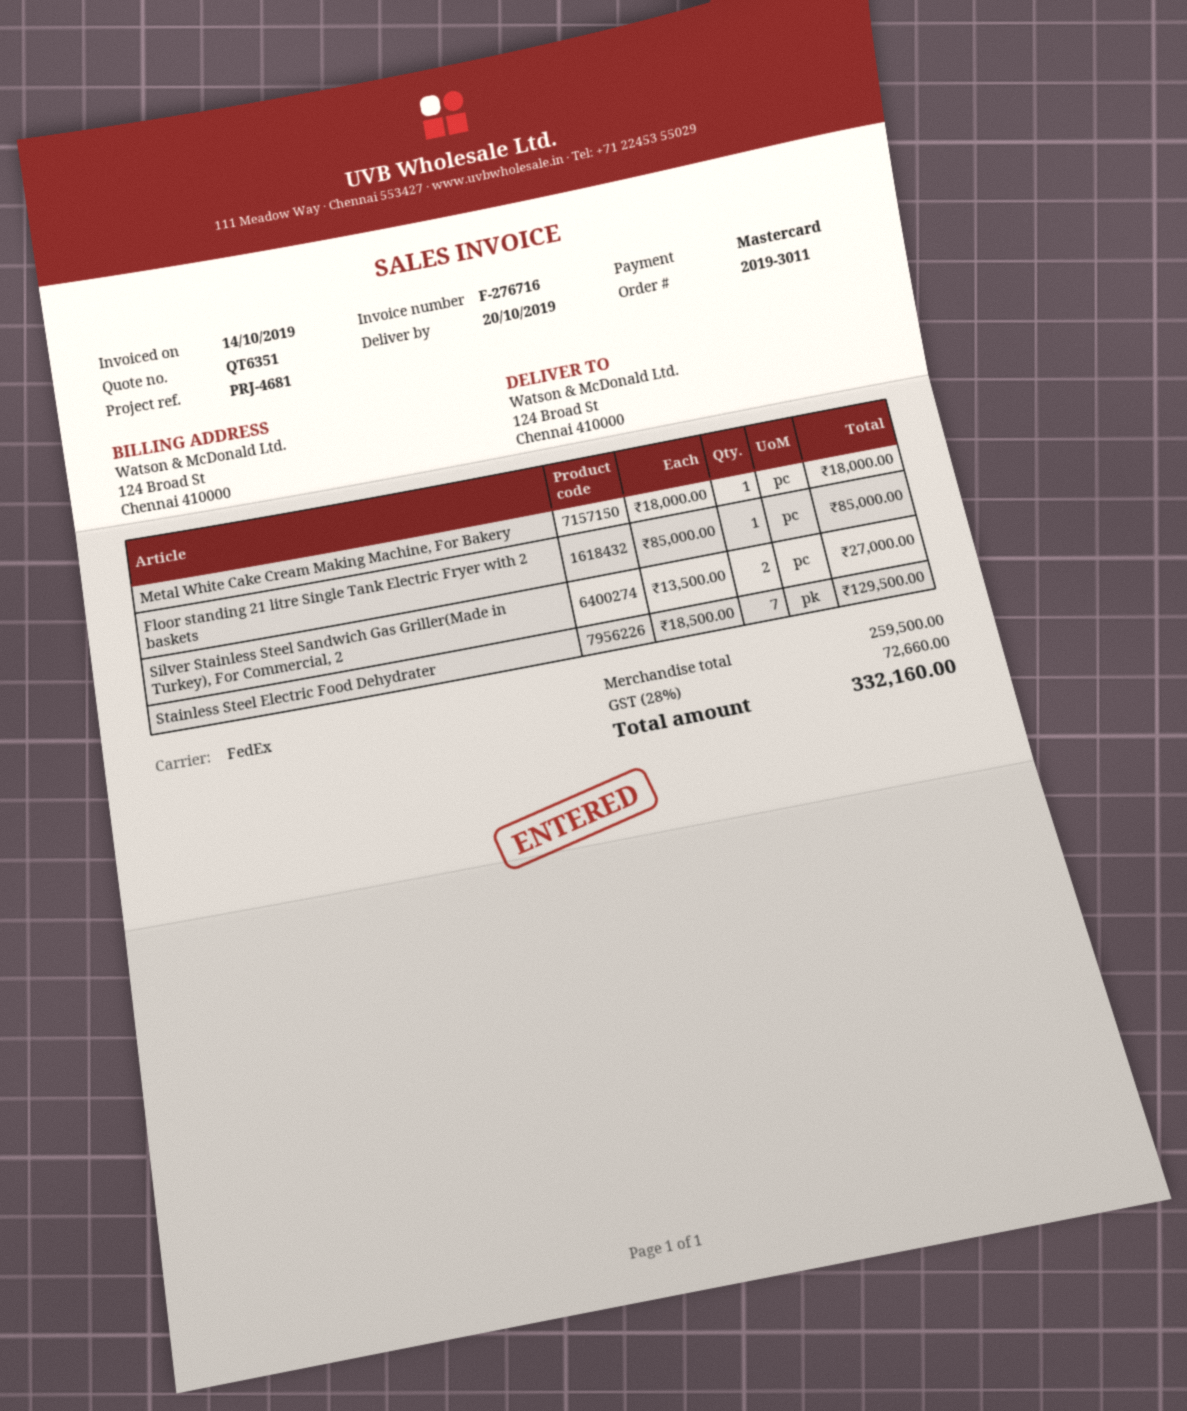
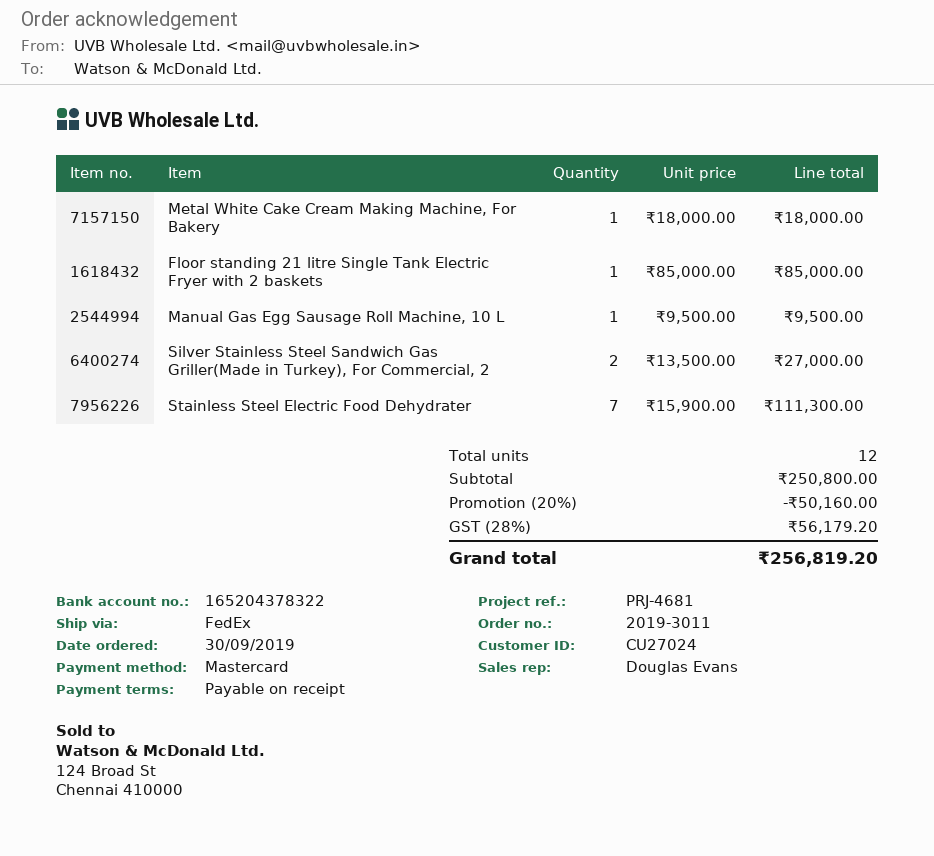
Stainless Steel Electric Food Dehydrater: 7 x 18500.00 = 129500.00 -> 7 x 15900.00 = 111300.00
Manual Gas Egg Sausage Roll Machine, 10 L: none -> 1 x 9500.00 = 9500.00
subtotal: 259500.00 -> 250800.00
discount: none -> 20% = 50160.00
tax: 28% = 72660.00 -> 28% = 56179.20
total: 332160.00 -> 256819.20

